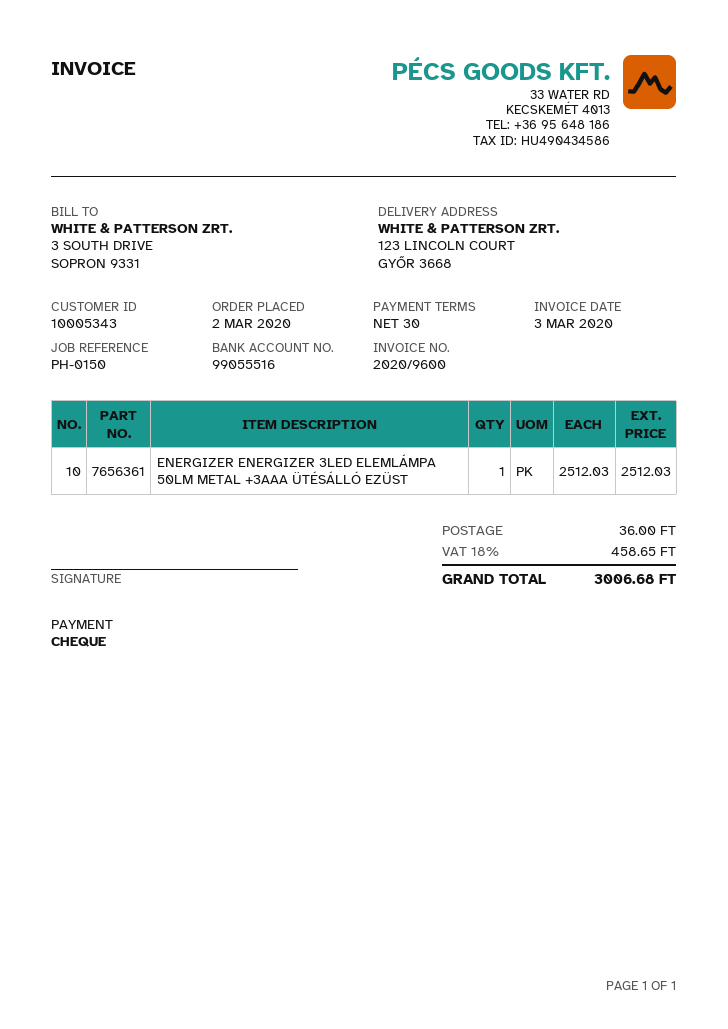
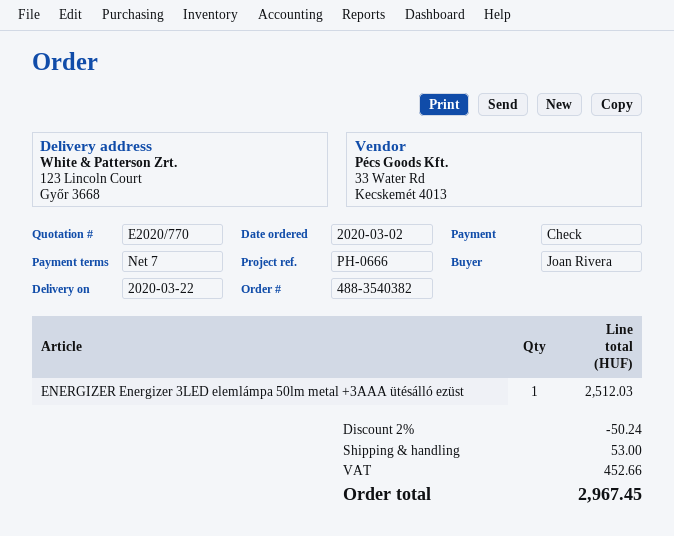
payment terms: 30 days -> 7 days
reference: PH-0150 -> PH-0666
discount: none -> 2% = 50.24
shipping: 36.00 -> 53.00
tax: 458.65 -> 452.66
total: 3006.68 -> 2967.45

